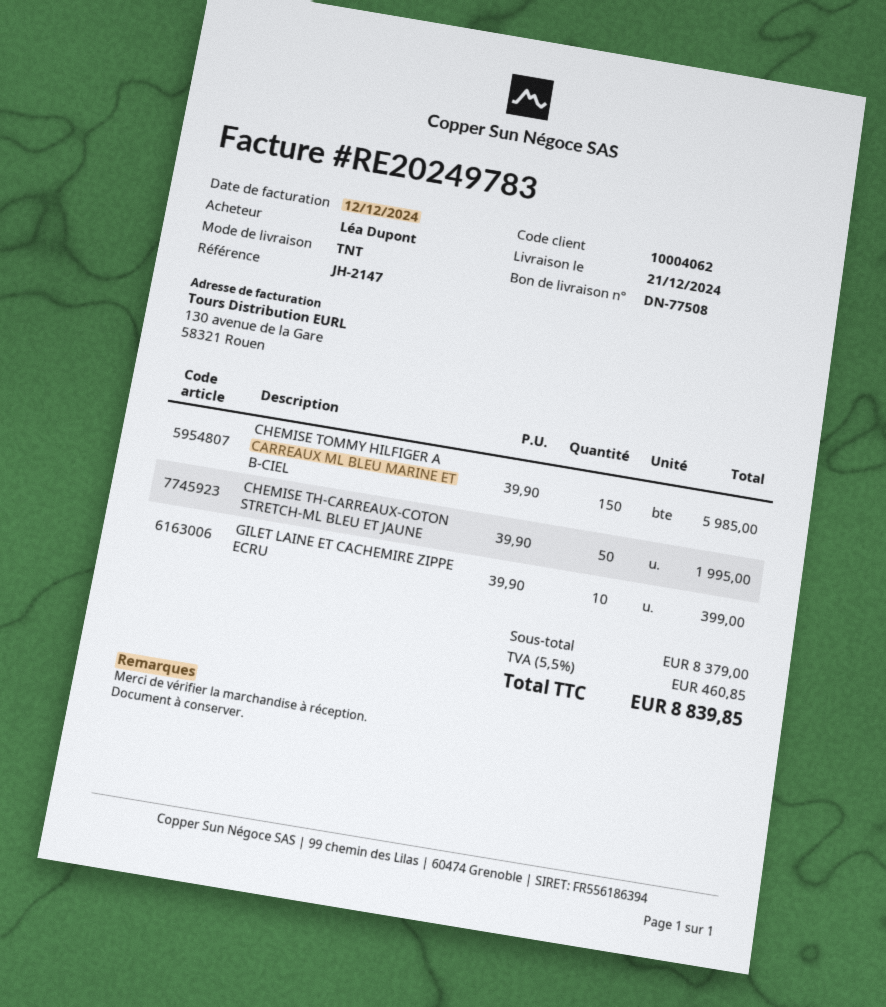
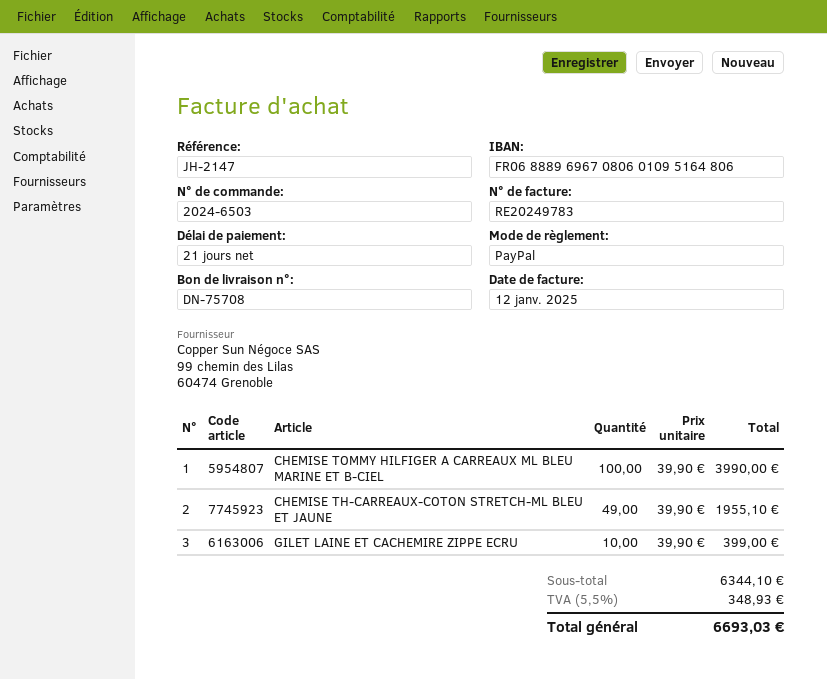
delivery note number: DN-77508 -> DN-75708
invoice date: 2024-12-12 -> 2025-01-12
CHEMISE TOMMY HILFIGER A CARREAUX ML BLEU MARINE ET B-CIEL: 150 x 39.90 = 5985.00 -> 100 x 39.90 = 3990.00
CHEMISE TH-CARREAUX-COTON STRETCH-ML BLEU ET JAUNE: 50 x 39.90 = 1995.00 -> 49 x 39.90 = 1955.10
subtotal: 8379.00 -> 6344.10
tax: 5.5% = 460.85 -> 5.5% = 348.93
total: 8839.85 -> 6693.03

